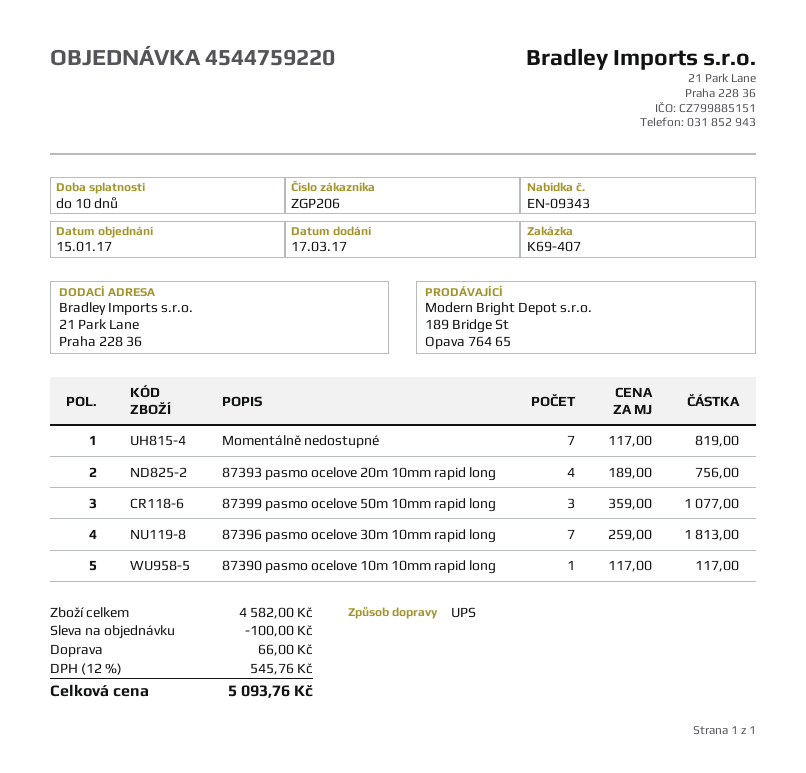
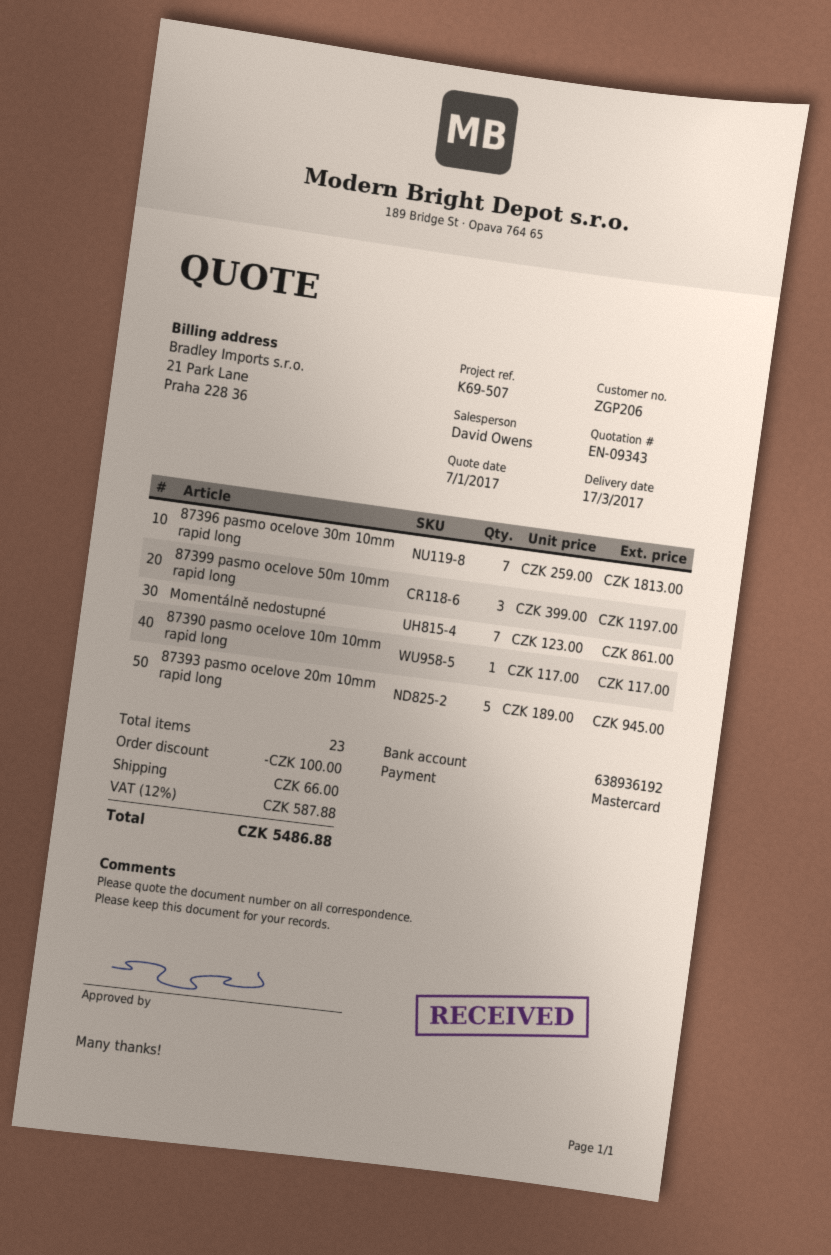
reference: K69-407 -> K69-507
Momentálně nedostupné: 7 x 117.00 = 819.00 -> 7 x 123.00 = 861.00
87393 pasmo ocelove 20m 10mm rapid long: 4 x 189.00 = 756.00 -> 5 x 189.00 = 945.00
87399 pasmo ocelove 50m 10mm rapid long: 3 x 359.00 = 1077.00 -> 3 x 399.00 = 1197.00
tax: 12% = 545.76 -> 12% = 587.88
total: 5093.76 -> 5486.88

